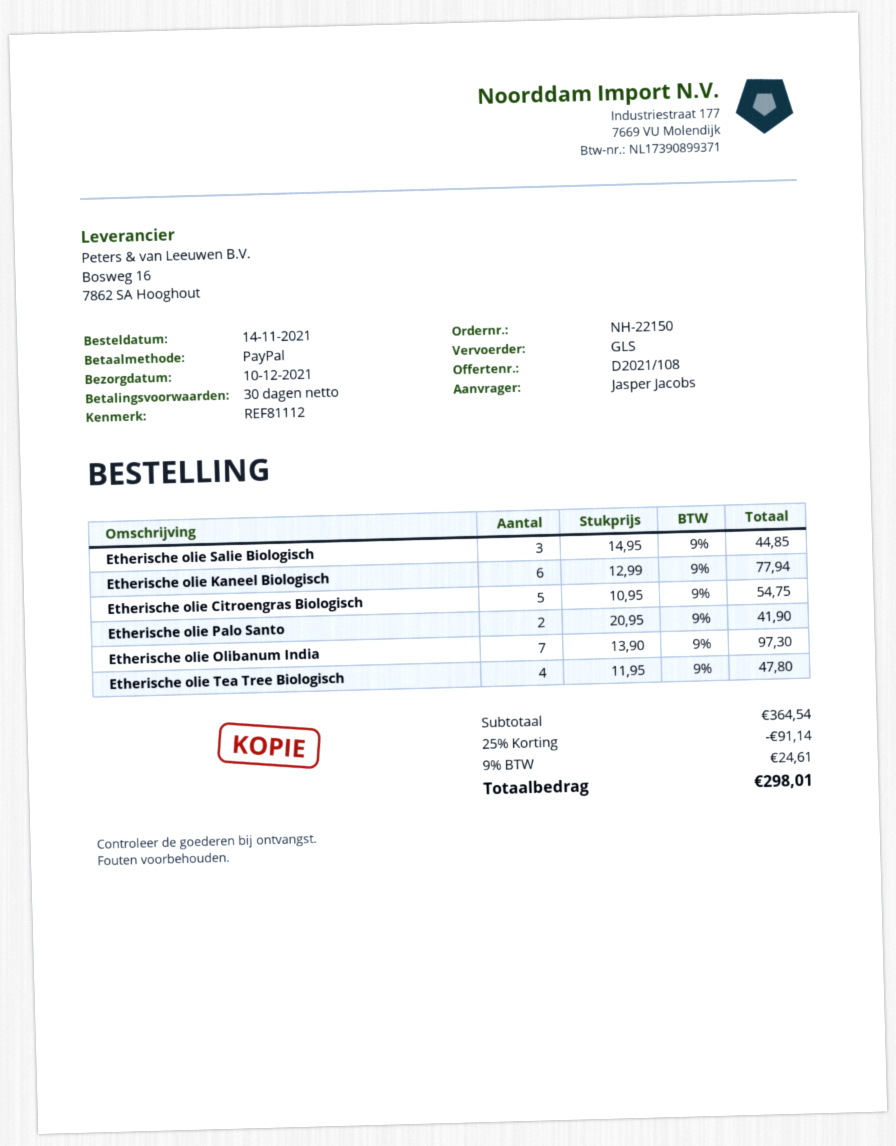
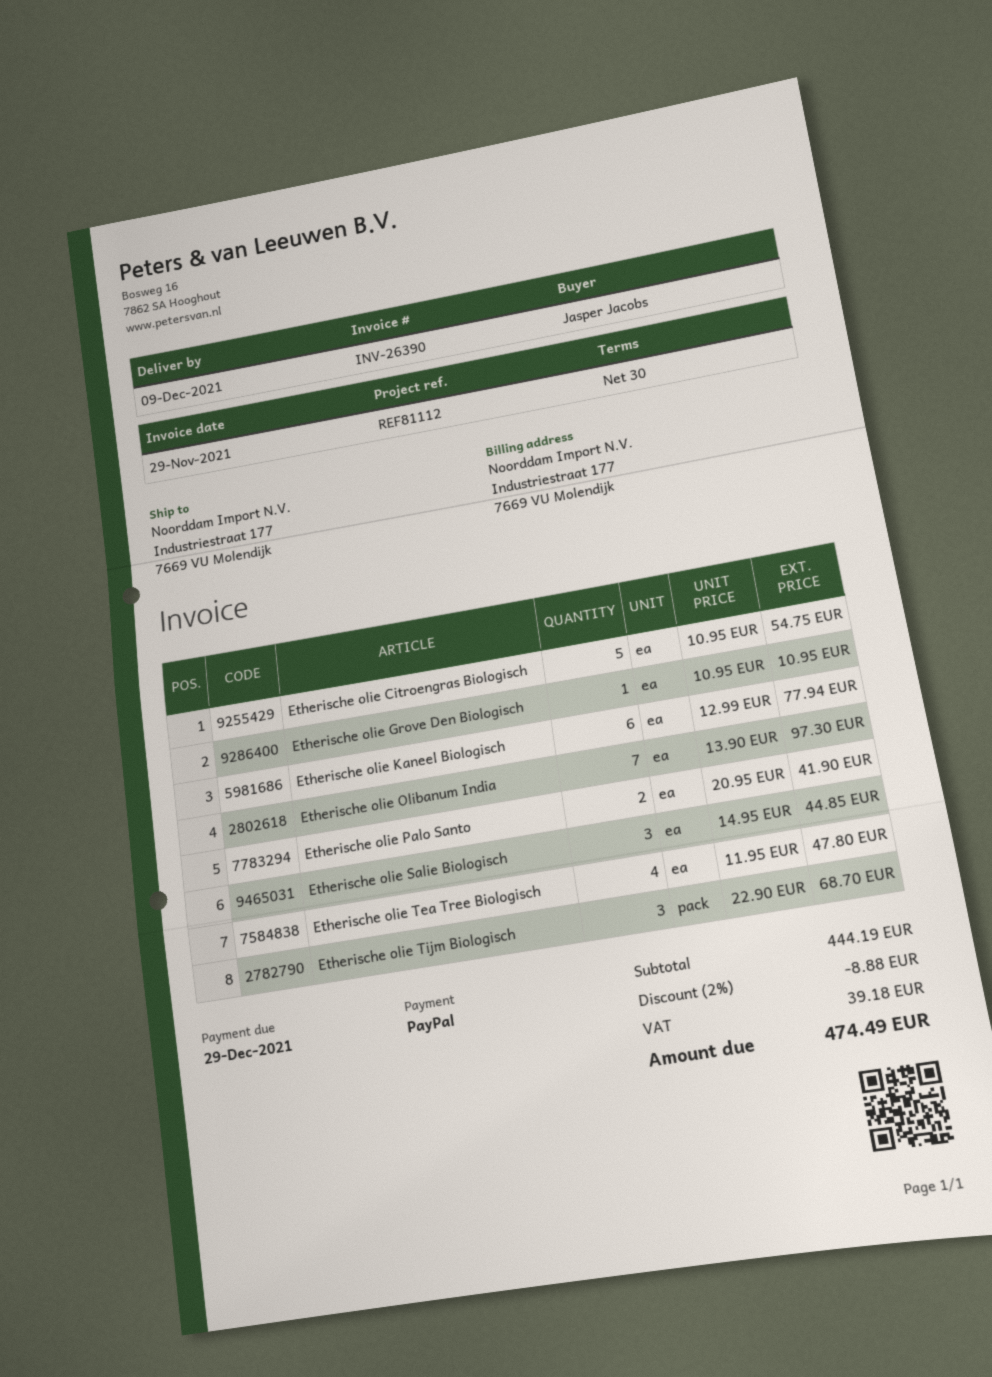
delivery date: 2021-12-10 -> 2021-12-09
Etherische olie Grove Den Biologisch: none -> 1 x 10.95 = 10.95
Etherische olie Tijm Biologisch: none -> 3 x 22.90 = 68.70
subtotal: 364.54 -> 444.19
discount: 25% = 91.14 -> 2% = 8.88
tax: 24.61 -> 39.18
total: 298.01 -> 474.49

